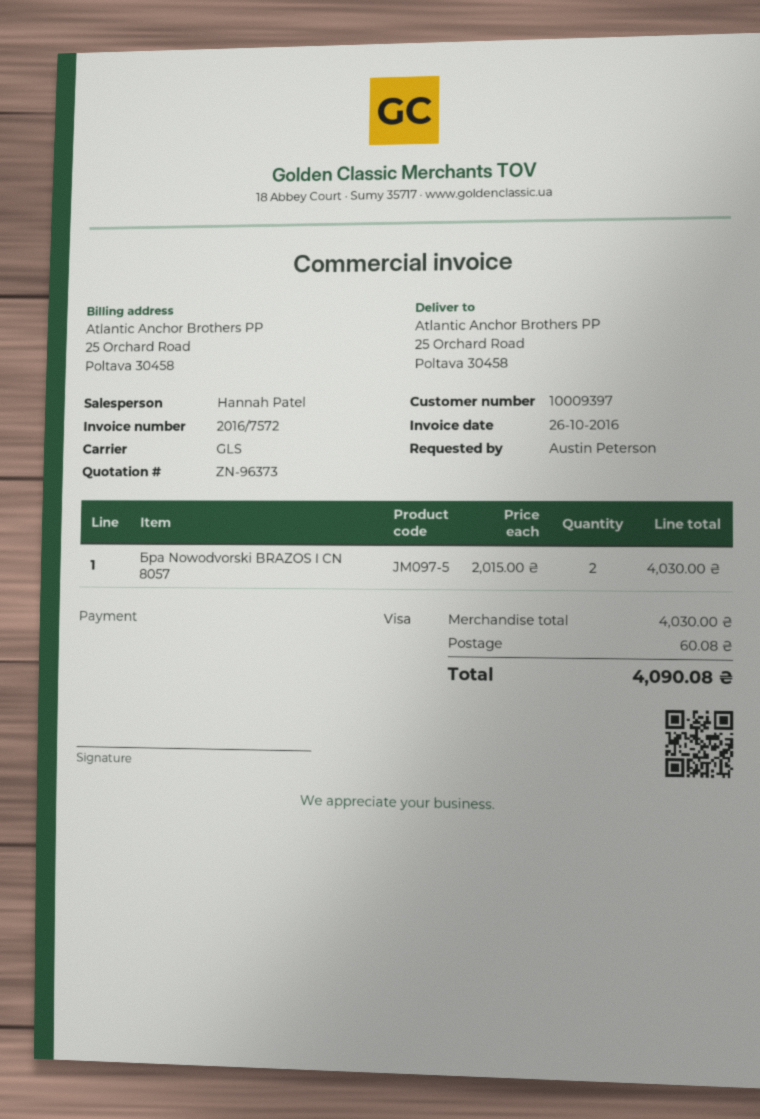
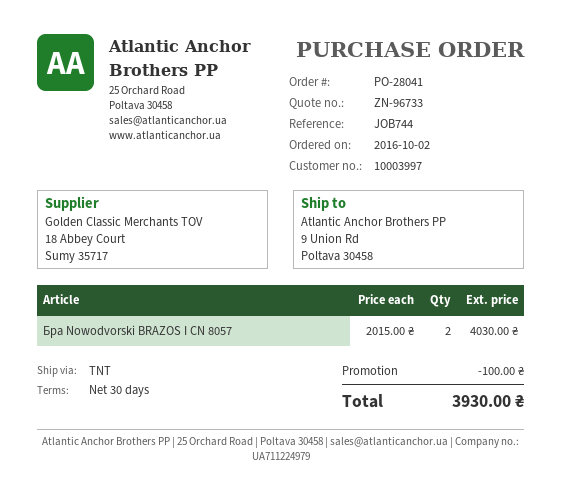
quote number: ZN-96373 -> ZN-96733
customer number: 10009397 -> 10003997
shipping method: GLS -> TNT
ship to: 25 Orchard Road, Poltava 30458 -> 9 Union Rd, Poltava 30458
discount: none -> 100.00
shipping: 60.08 -> none
total: 4090.08 -> 3930.00

